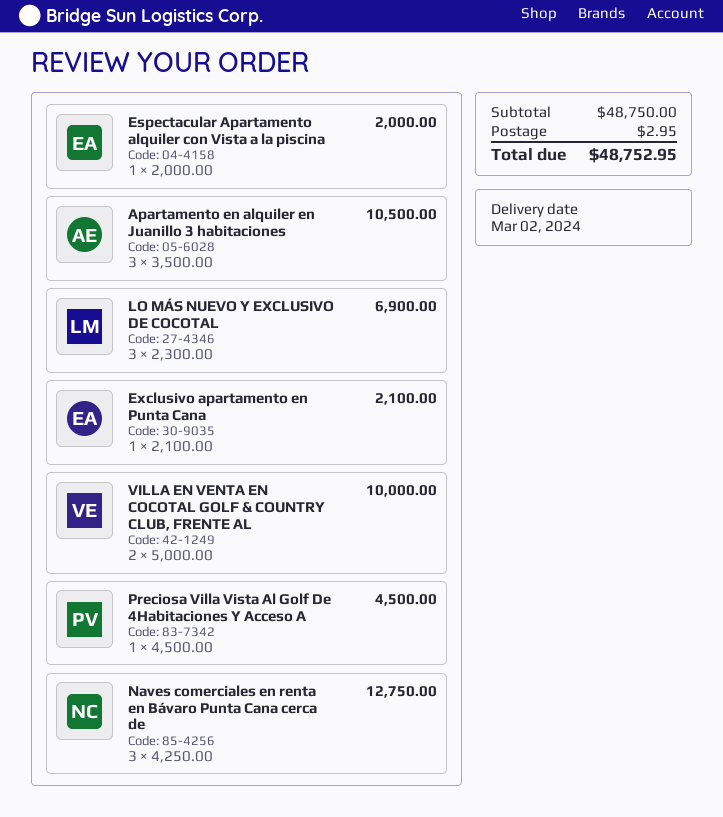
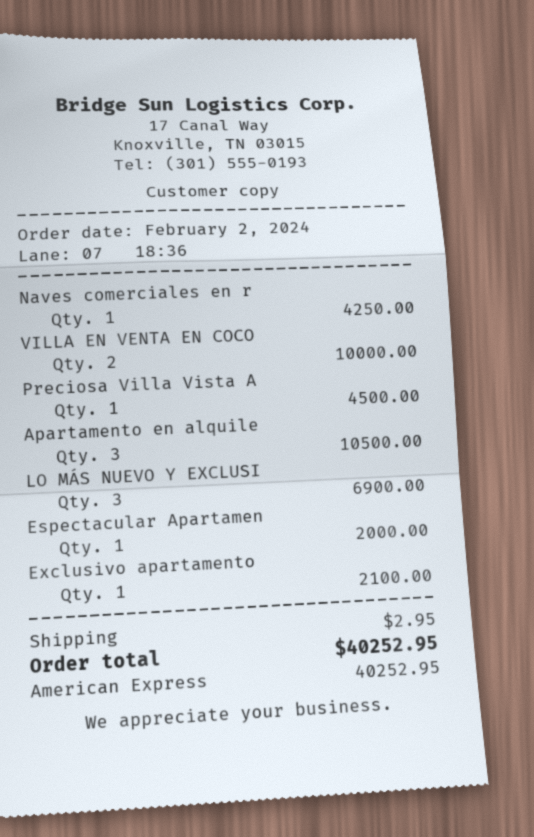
Naves comerciales en renta en Bávaro Punta Cana cerca de: 3 for 12750.00 -> 1 for 4250.00
total: 48752.95 -> 40252.95

